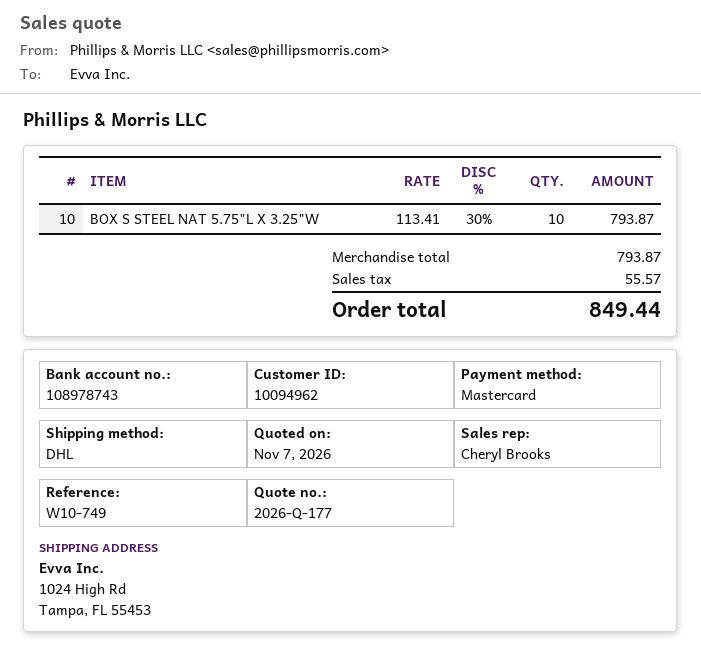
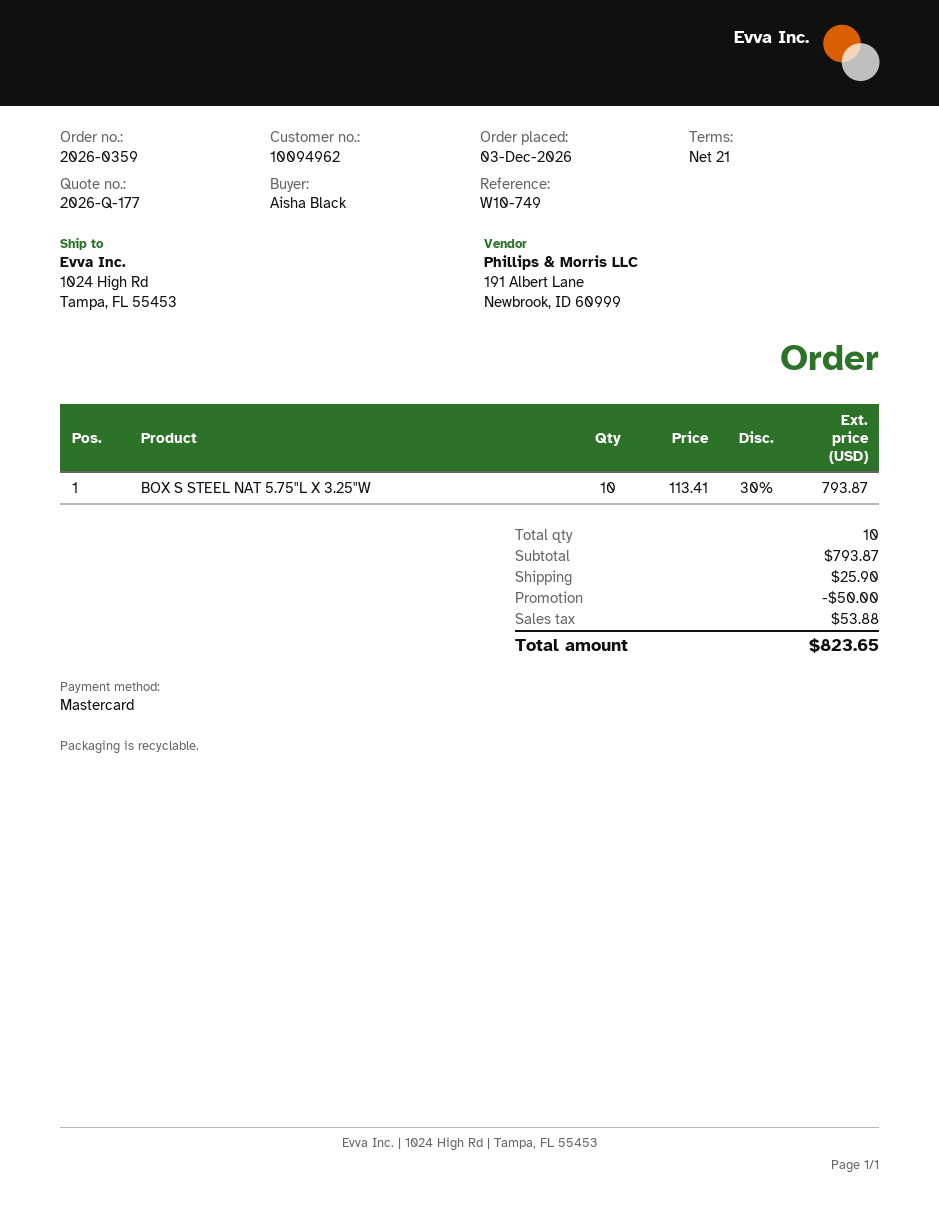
discount: none -> 50.00
shipping: none -> 25.90
tax: 55.57 -> 53.88
total: 849.44 -> 823.65

